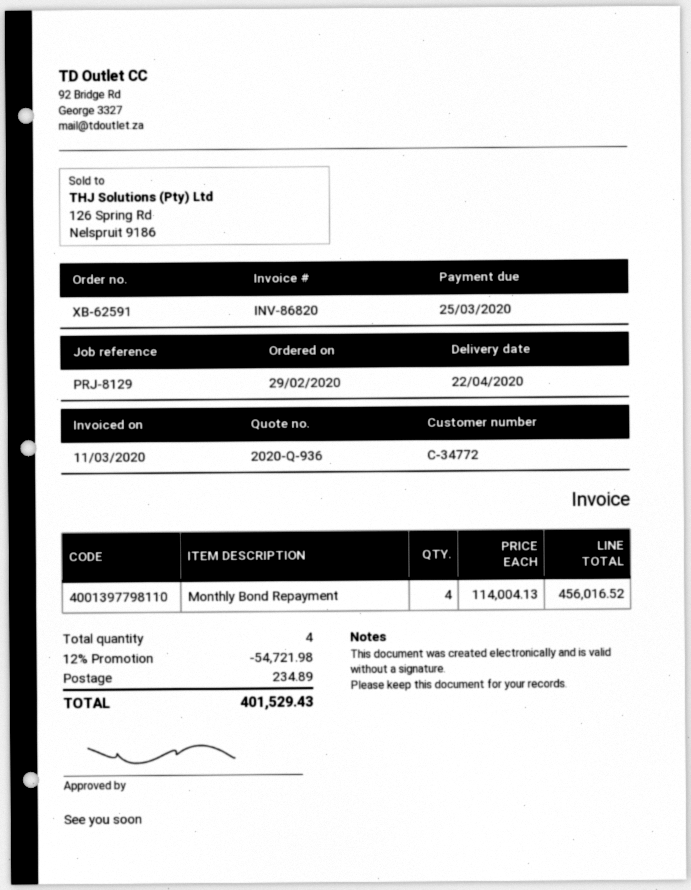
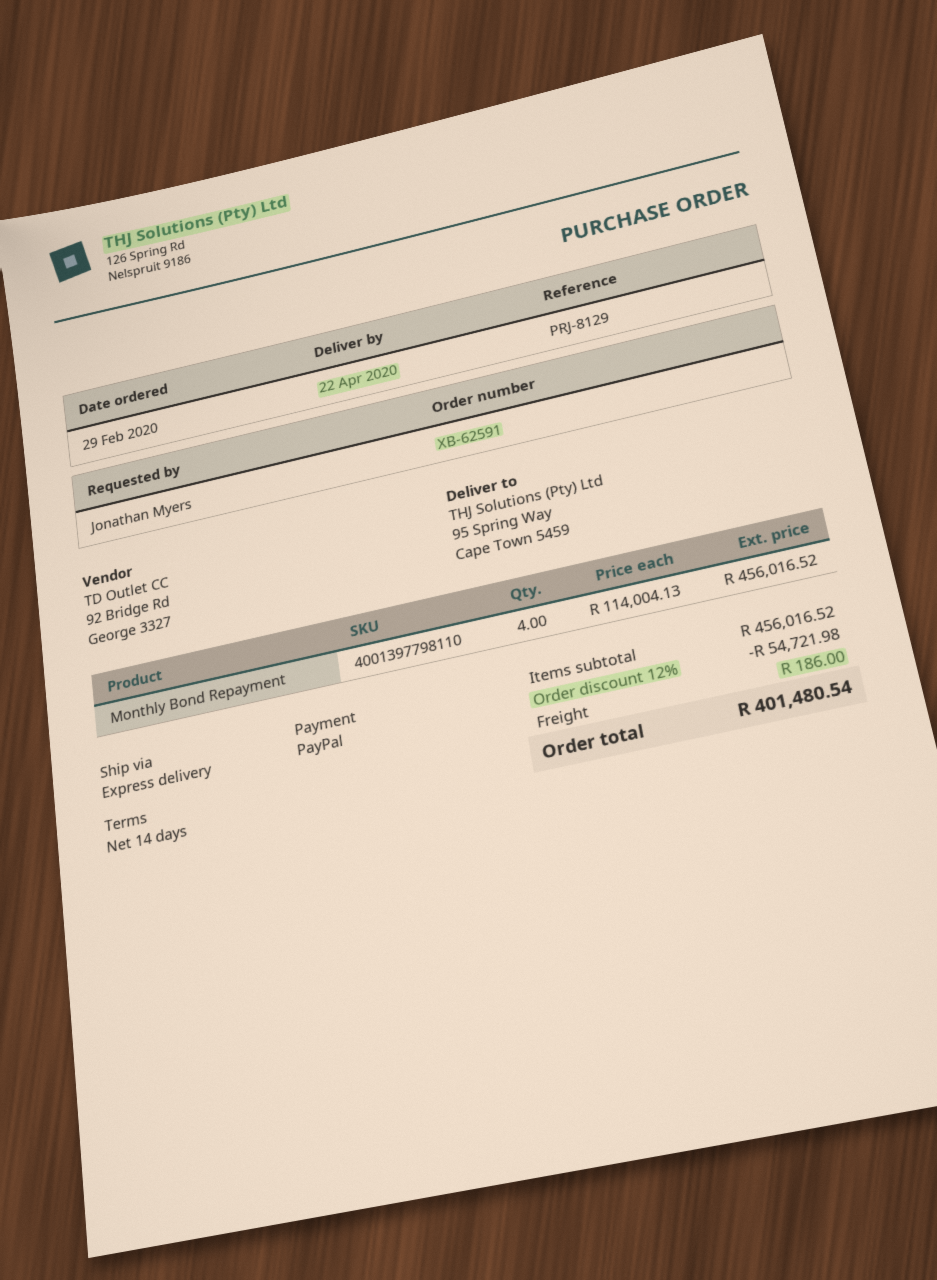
shipping: 234.89 -> 186.00
total: 401529.43 -> 401480.54

